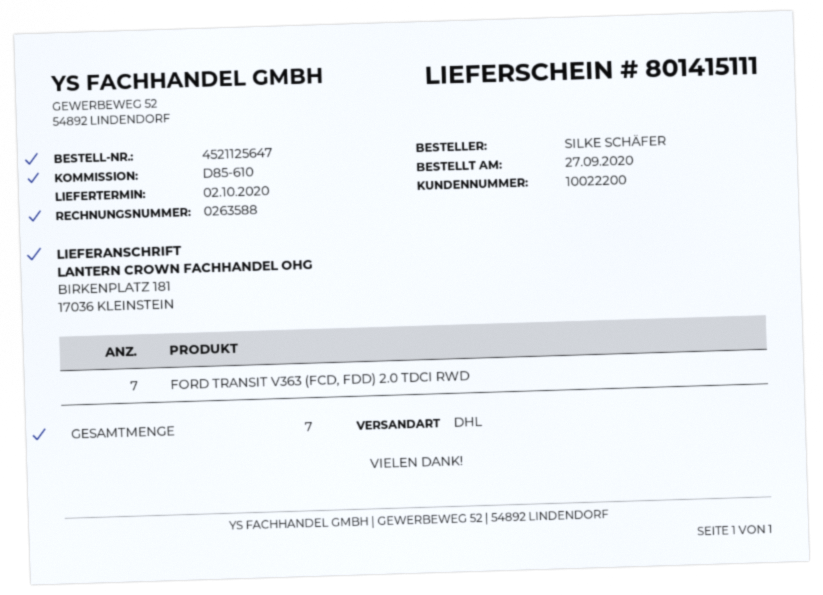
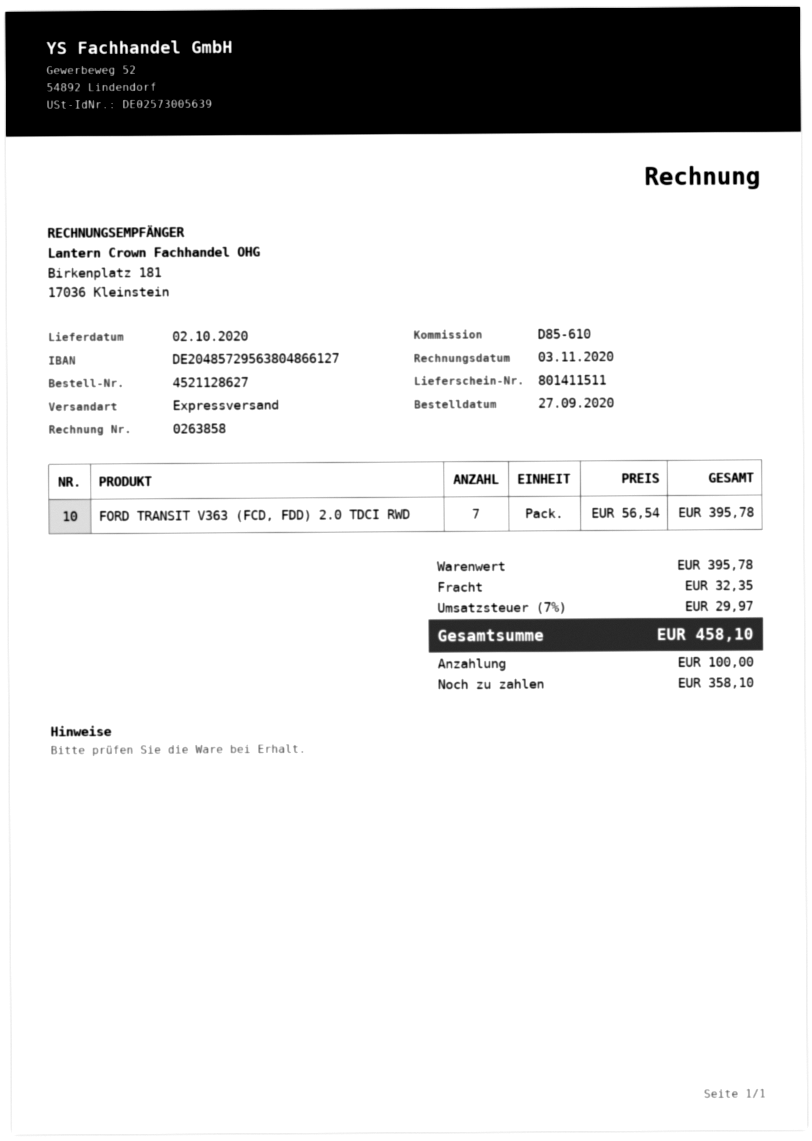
order number: 4521125647 -> 4521128627
delivery note number: 801415111 -> 801411511
invoice number: 0263588 -> 0263858
shipping method: DHL -> express

